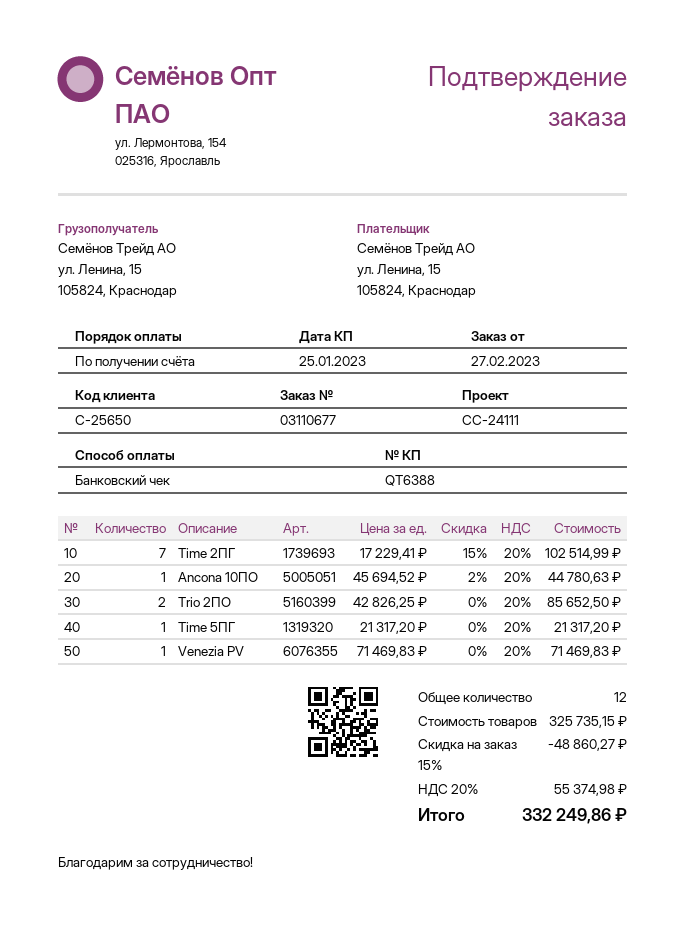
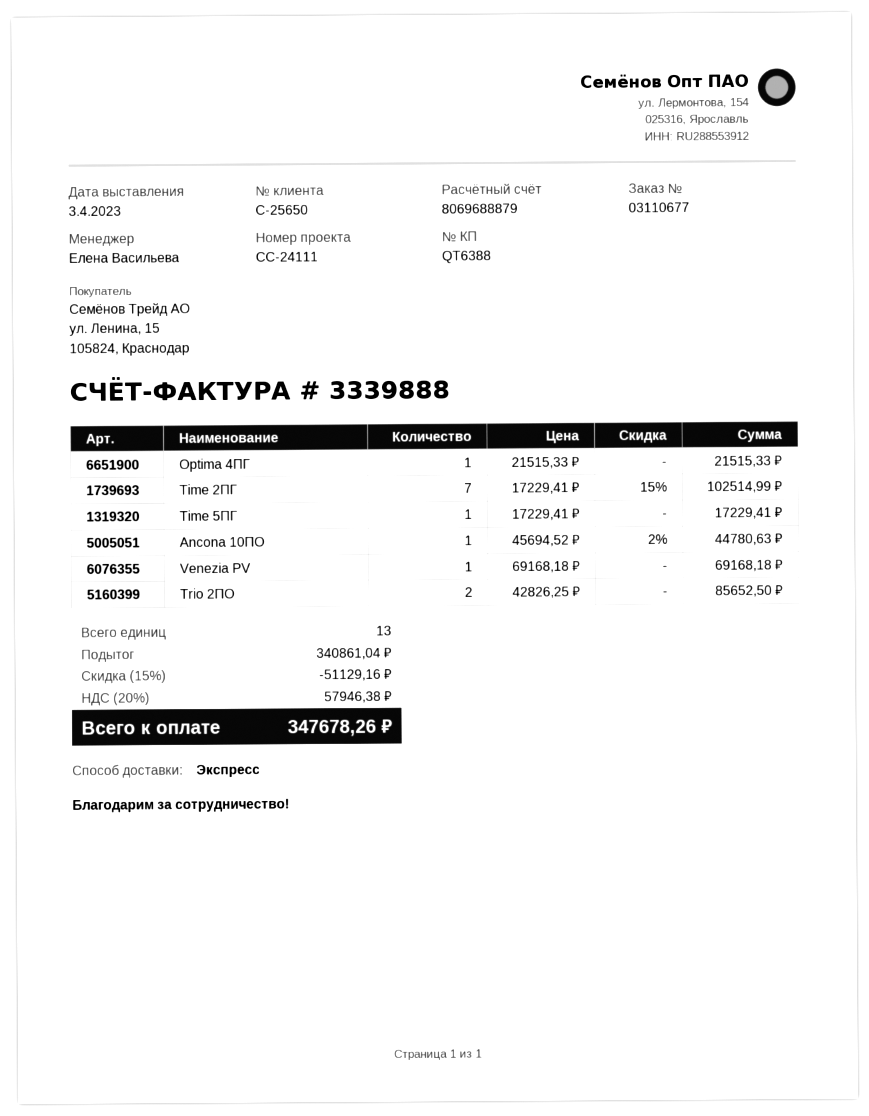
Time 5ПГ: 1 x 21317.20 = 21317.20 -> 1 x 17229.41 = 17229.41
Venezia PV: 1 x 71469.83 = 71469.83 -> 1 x 69168.18 = 69168.18
Optima 4ПГ: none -> 1 x 21515.33 = 21515.33
total quantity: 12 -> 13
subtotal: 325735.15 -> 340861.04
discount: 15% = 48860.27 -> 15% = 51129.16
tax: 20% = 55374.98 -> 20% = 57946.38
total: 332249.86 -> 347678.26

